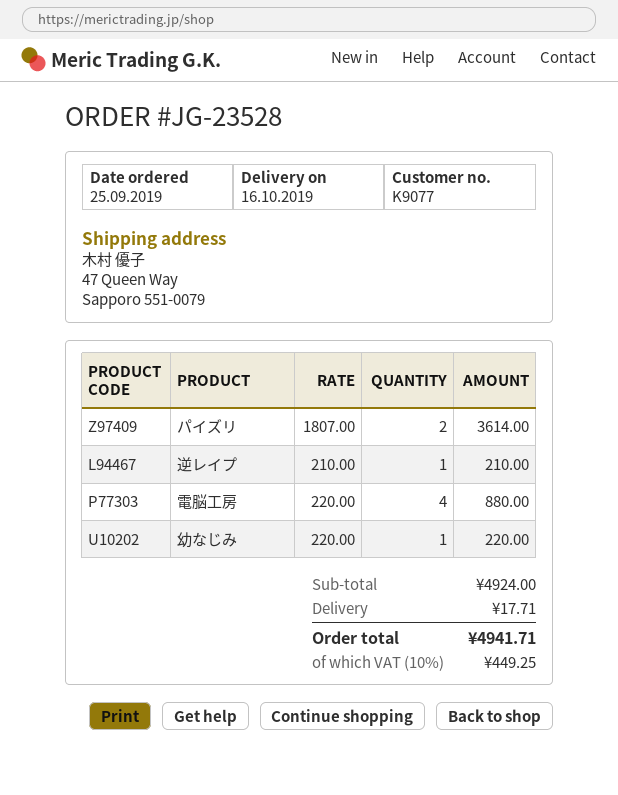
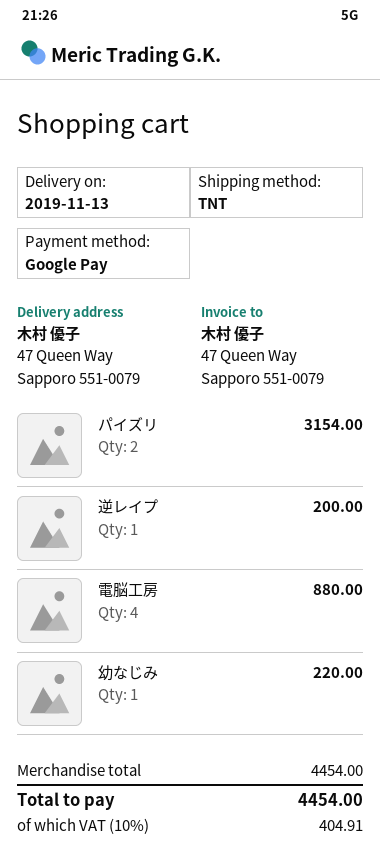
delivery date: 2019-10-16 -> 2019-11-13
パイズリ: 2 for 3614.00 -> 2 for 3154.00
逆レイプ: 1 for 210.00 -> 1 for 200.00
subtotal: 4924.00 -> 4454.00
shipping: 17.71 -> none
tax: 10% = 449.25 -> 10% = 404.91
total: 4941.71 -> 4454.00

